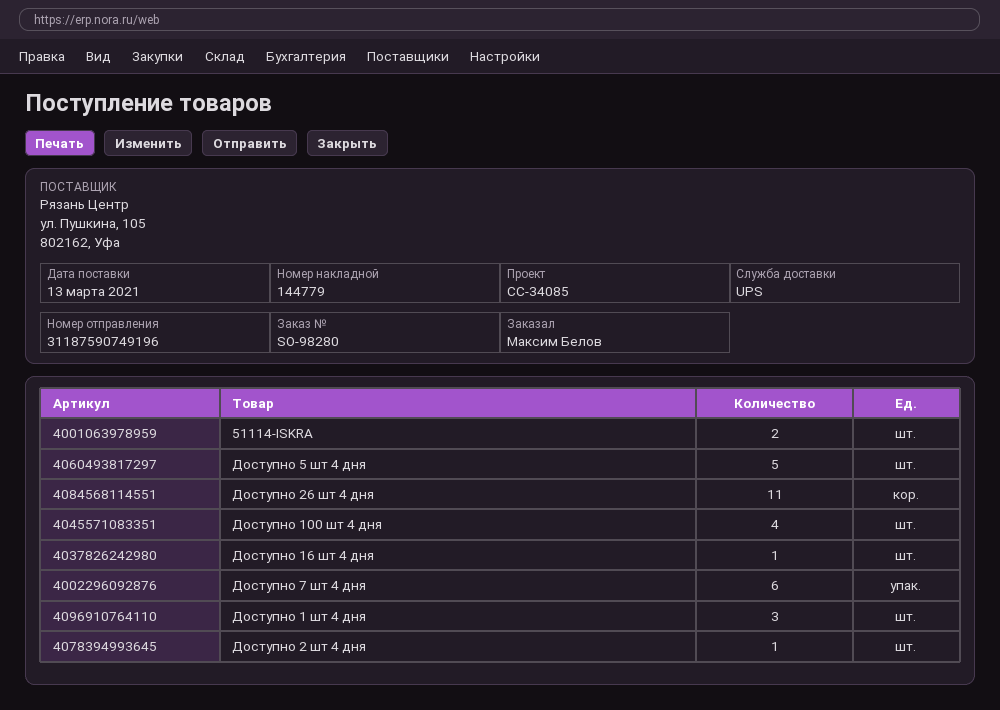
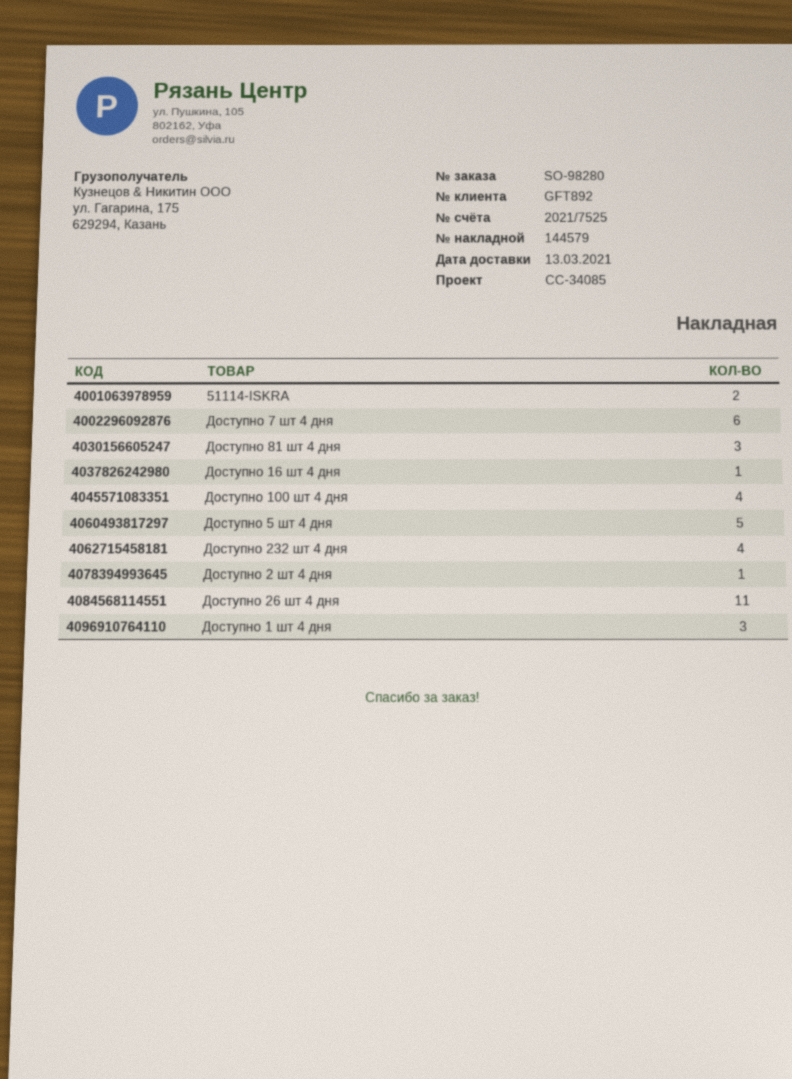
delivery note number: 144779 -> 144579
Доступно 81 шт 4 дня: none -> 3
Доступно 232 шт 4 дня: none -> 4

